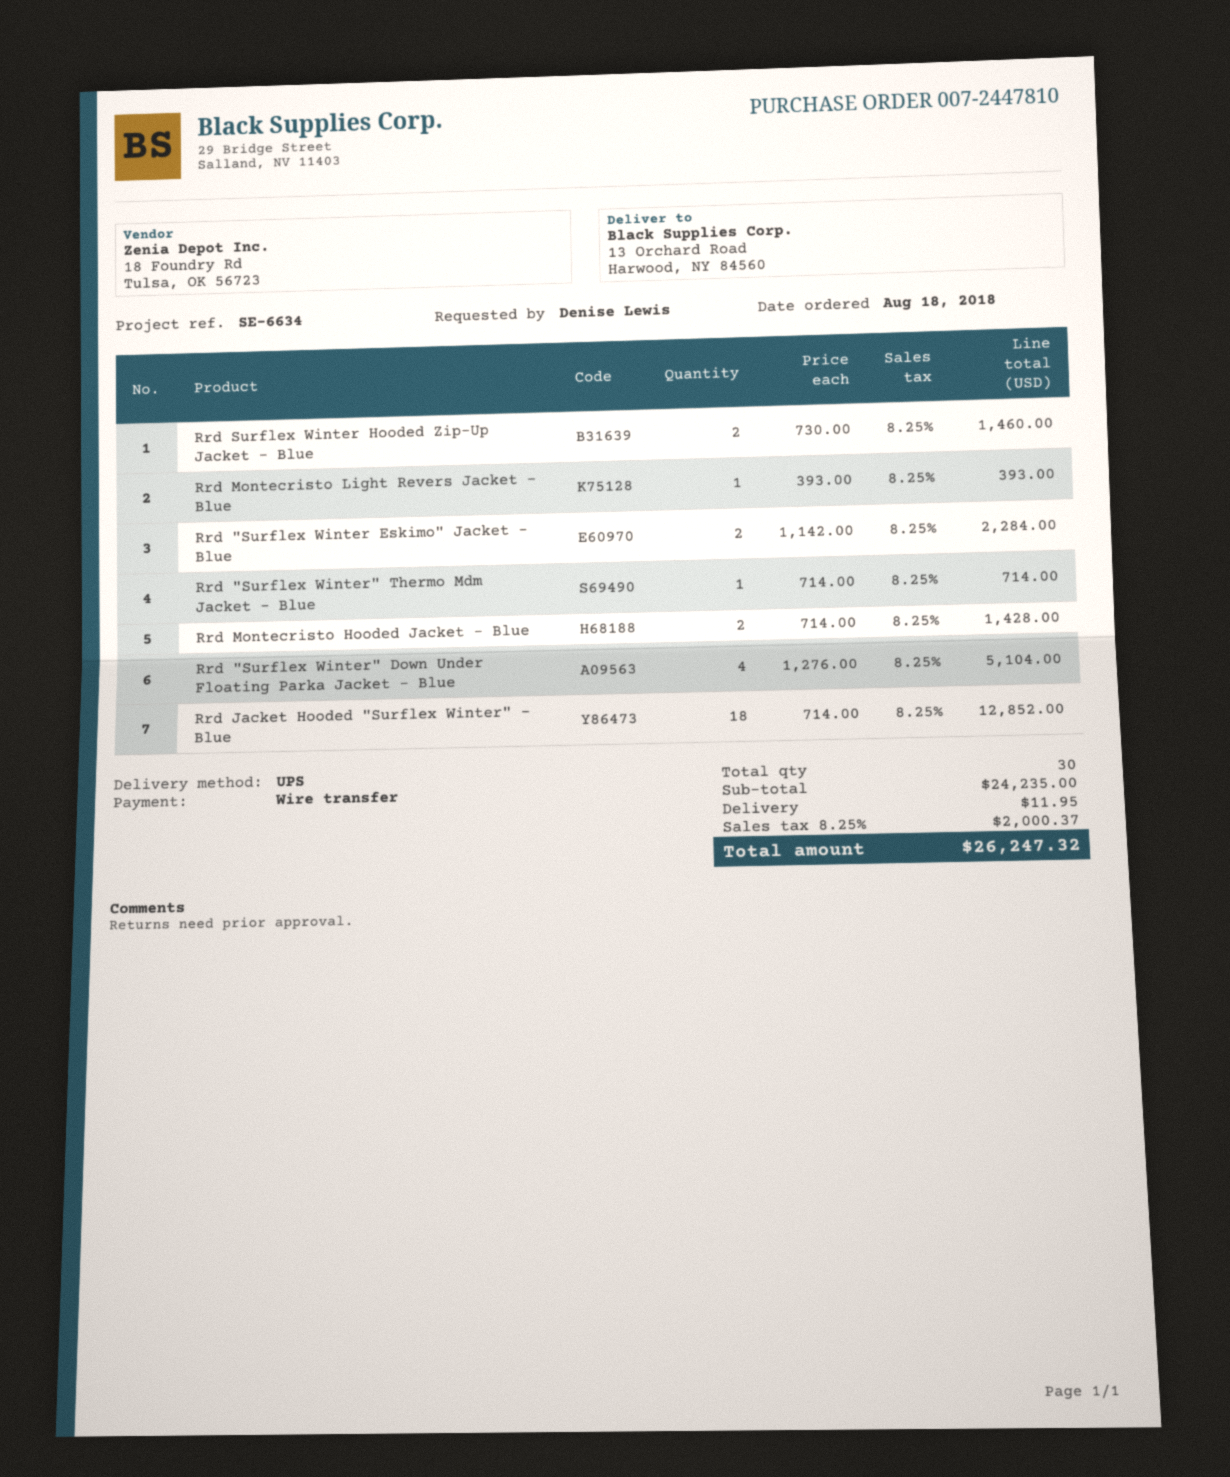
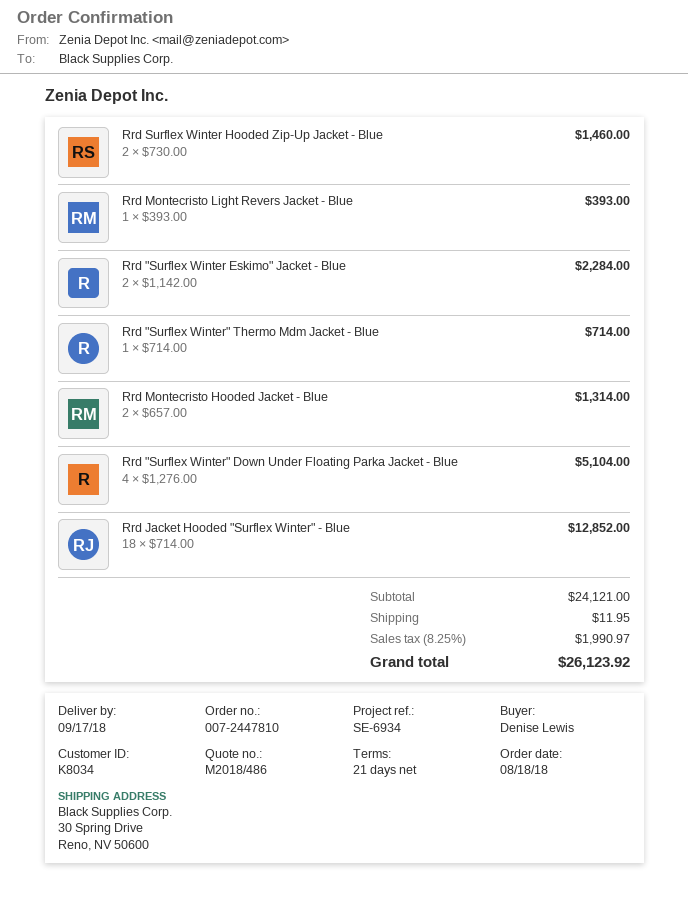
reference: SE-6634 -> SE-6934
ship to: 13 Orchard Road, Harwood, NY 84560 -> 30 Spring Drive, Reno, NV 50600
Rrd Montecristo Hooded Jacket - Blue: 2 x 714.00 = 1428.00 -> 2 x 657.00 = 1314.00
subtotal: 24235.00 -> 24121.00
tax: 8.25% = 2000.37 -> 8.25% = 1990.97
total: 26247.32 -> 26123.92

